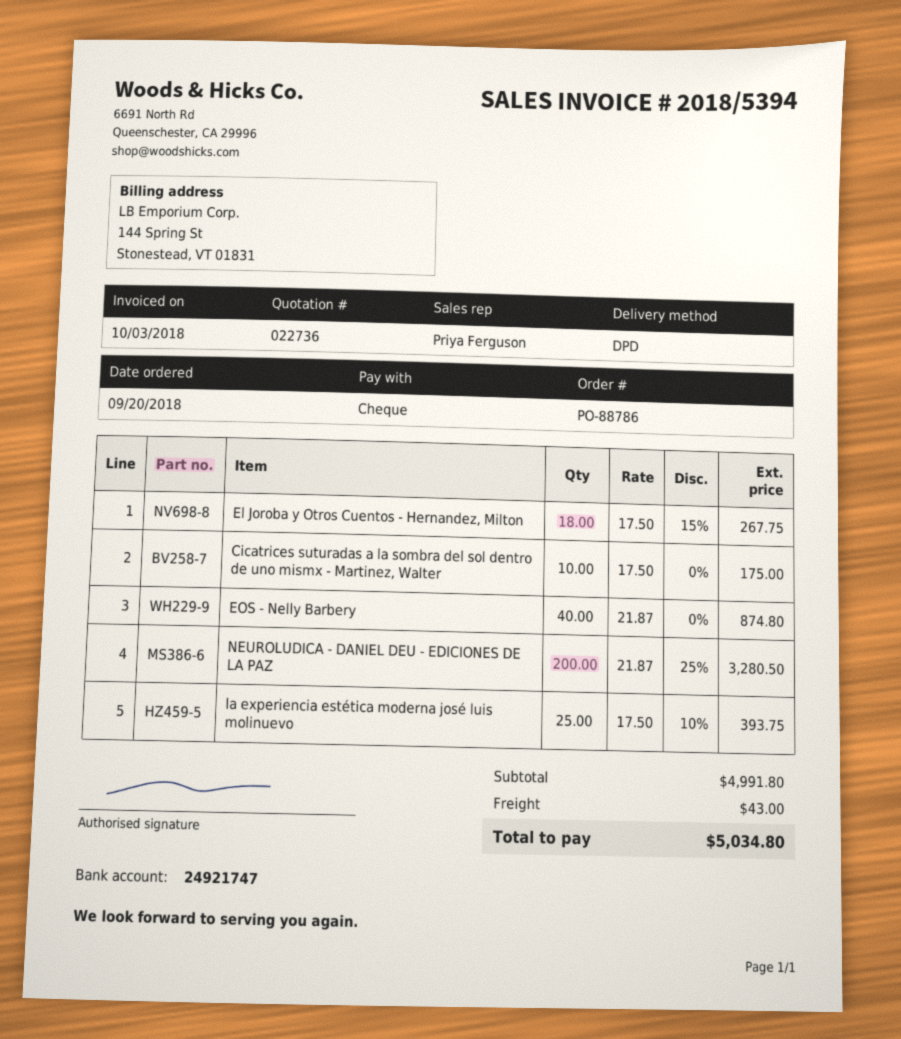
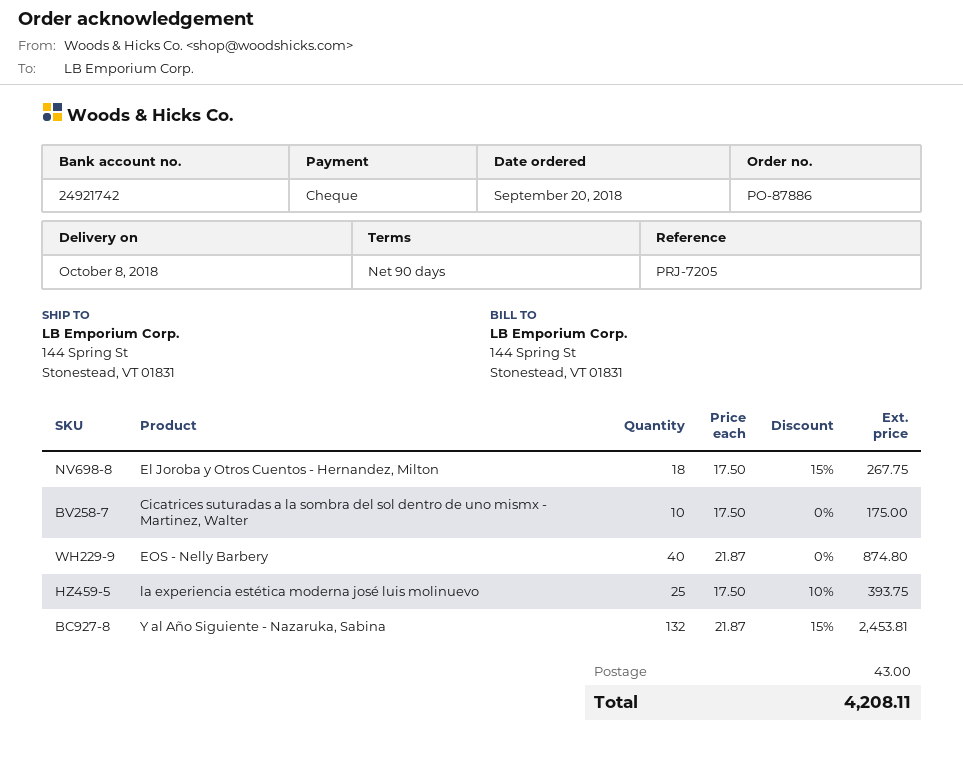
order number: PO-88786 -> PO-87886
bank account: 24921747 -> 24921742
NEUROLUDICA - DANIEL DEU - EDICIONES DE LA PAZ: 200 x 21.87 - 25% = 3280.50 -> none
Y al Año Siguiente - Nazaruka, Sabina: none -> 132 x 21.87 - 15% = 2453.81
total: 5034.80 -> 4208.11

